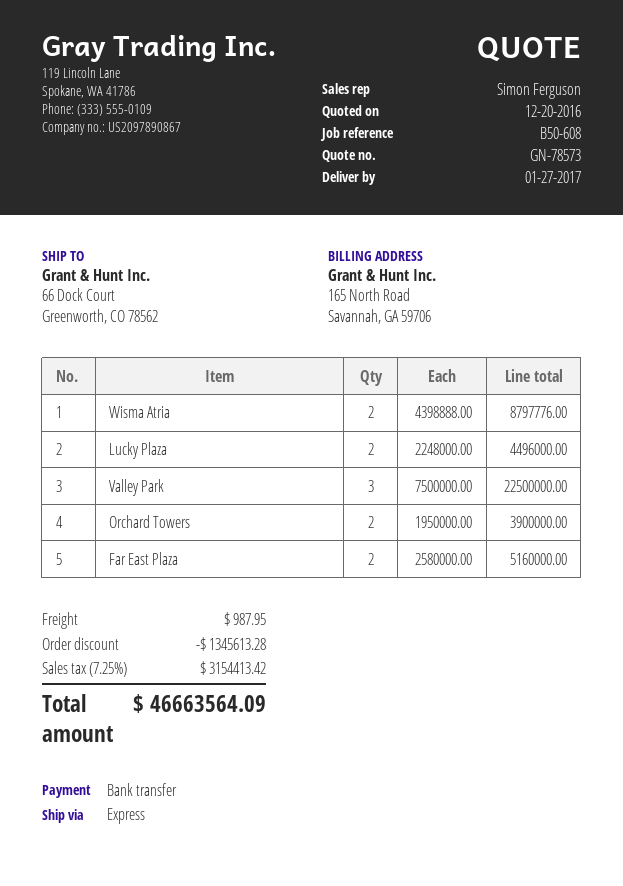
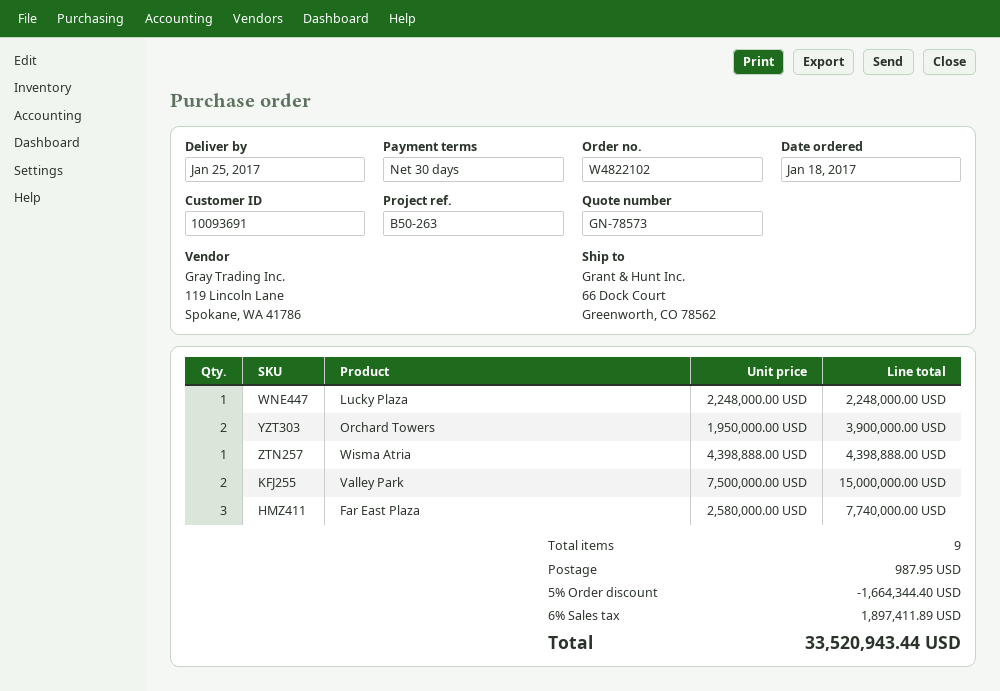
delivery date: 2017-01-27 -> 2017-01-25
reference: B50-608 -> B50-263
Wisma Atria: 2 x 4398888.00 = 8797776.00 -> 1 x 4398888.00 = 4398888.00
Lucky Plaza: 2 x 2248000.00 = 4496000.00 -> 1 x 2248000.00 = 2248000.00
Valley Park: 3 x 7500000.00 = 22500000.00 -> 2 x 7500000.00 = 15000000.00
Far East Plaza: 2 x 2580000.00 = 5160000.00 -> 3 x 2580000.00 = 7740000.00
discount: 1345613.28 -> 1664344.40
tax: 7.25% = 3154413.42 -> 6% = 1897411.89
total: 46663564.09 -> 33520943.44

